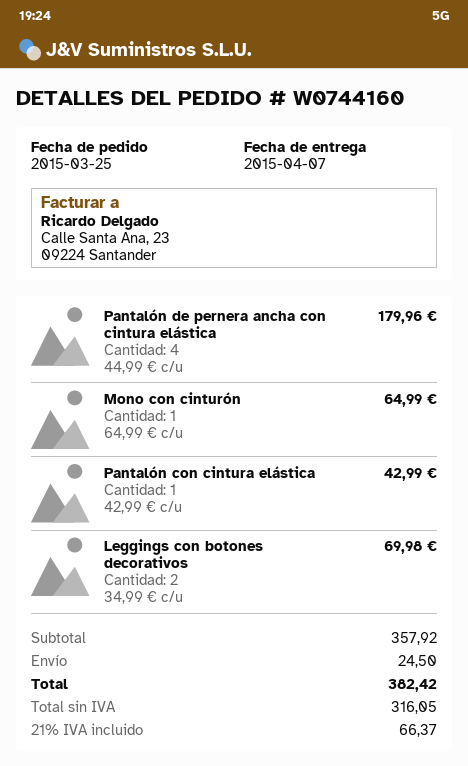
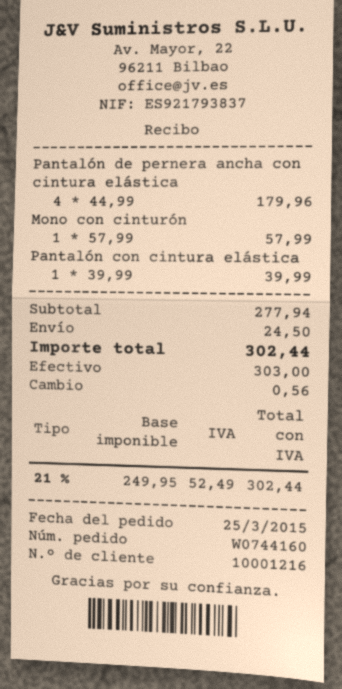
Mono con cinturón: 1 x 64.99 = 64.99 -> 1 x 57.99 = 57.99
Pantalón con cintura elástica: 1 x 42.99 = 42.99 -> 1 x 39.99 = 39.99
Leggings con botones decorativos: 2 x 34.99 = 69.98 -> none
subtotal: 357.92 -> 277.94
net: 316.05 -> 249.95
tax: 21% = 66.37 -> 21% = 52.49
total: 382.42 -> 302.44

